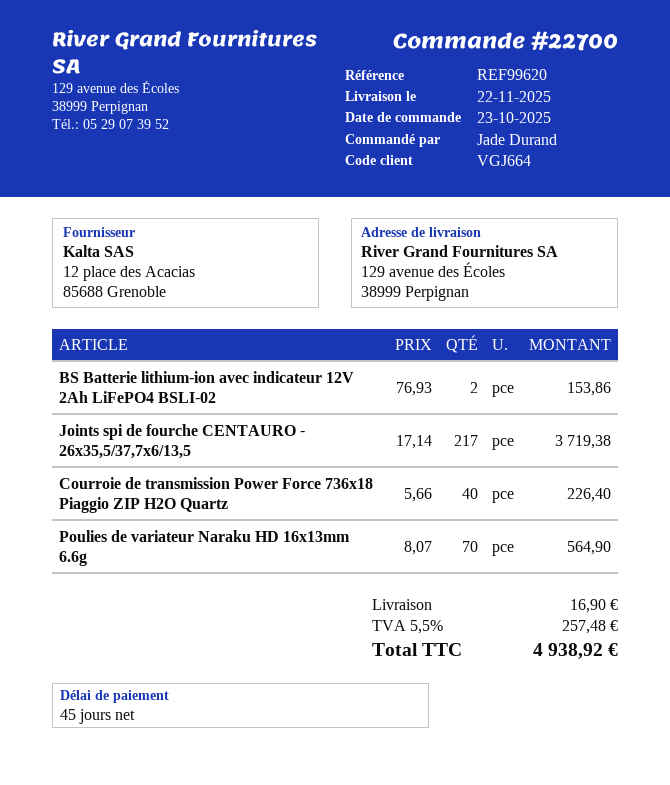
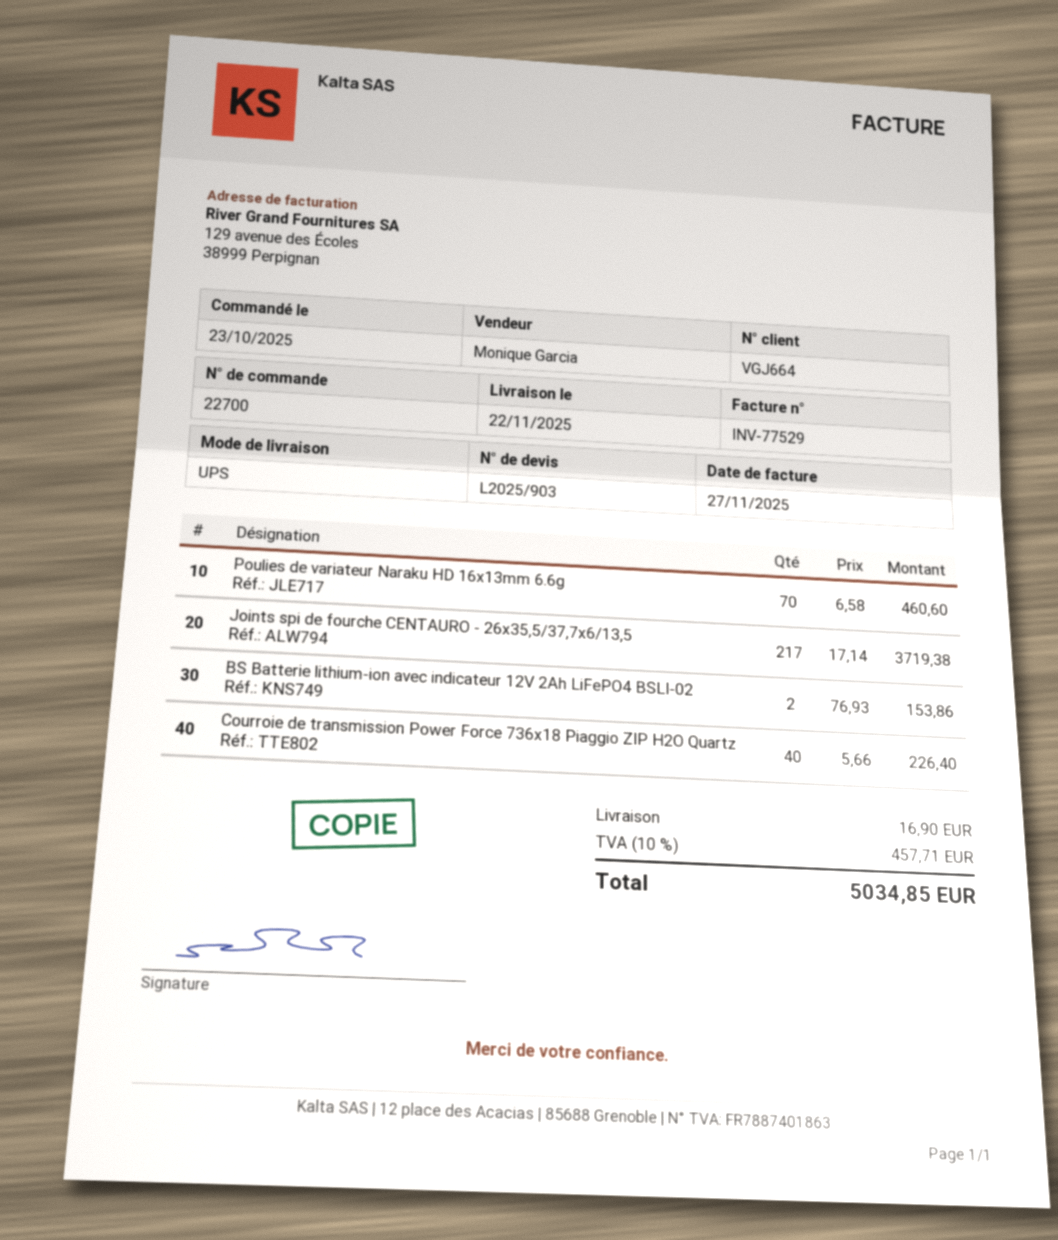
Poulies de variateur Naraku HD 16x13mm 6.6g: 70 x 8.07 = 564.90 -> 70 x 6.58 = 460.60
tax: 5.5% = 257.48 -> 10% = 457.71
total: 4938.92 -> 5034.85

